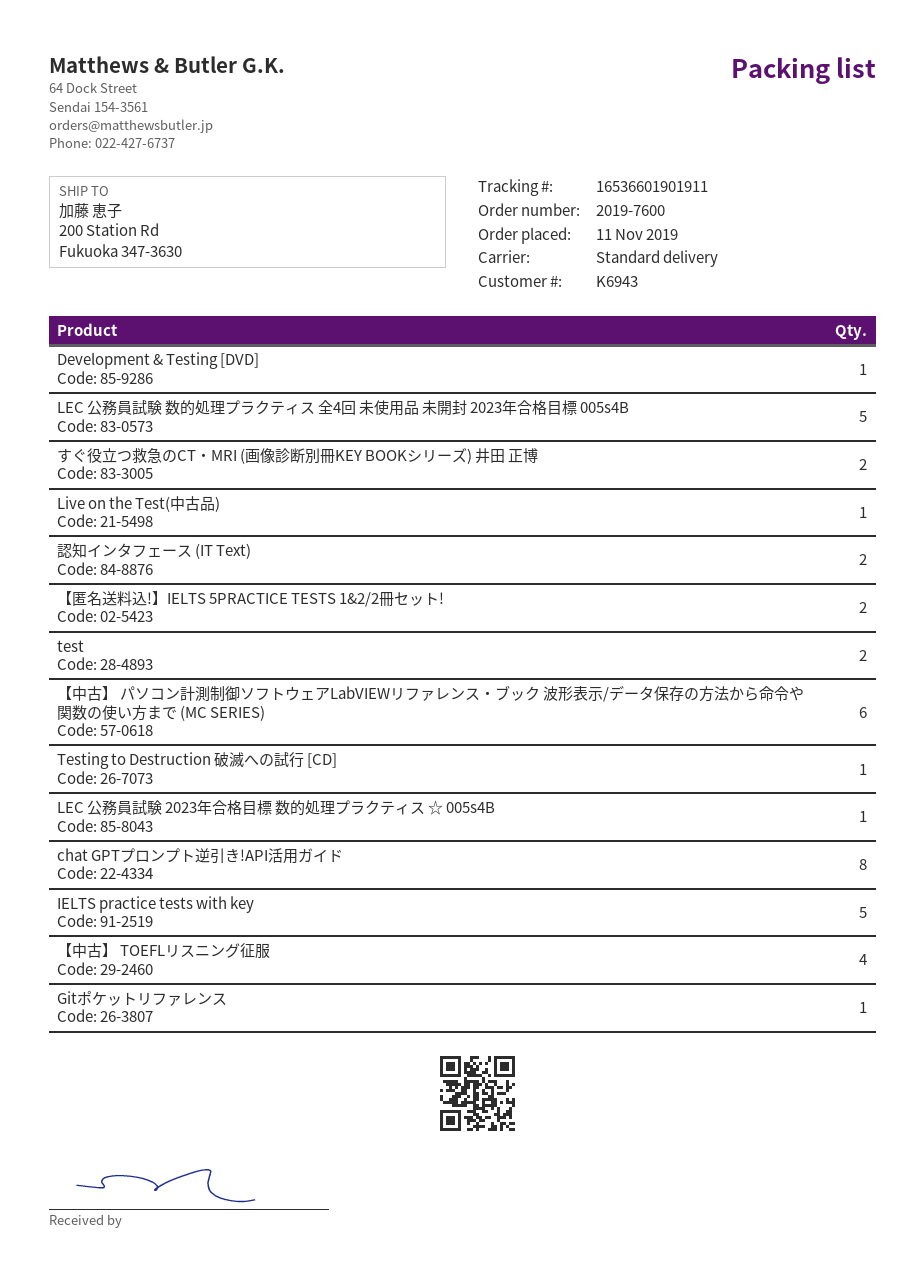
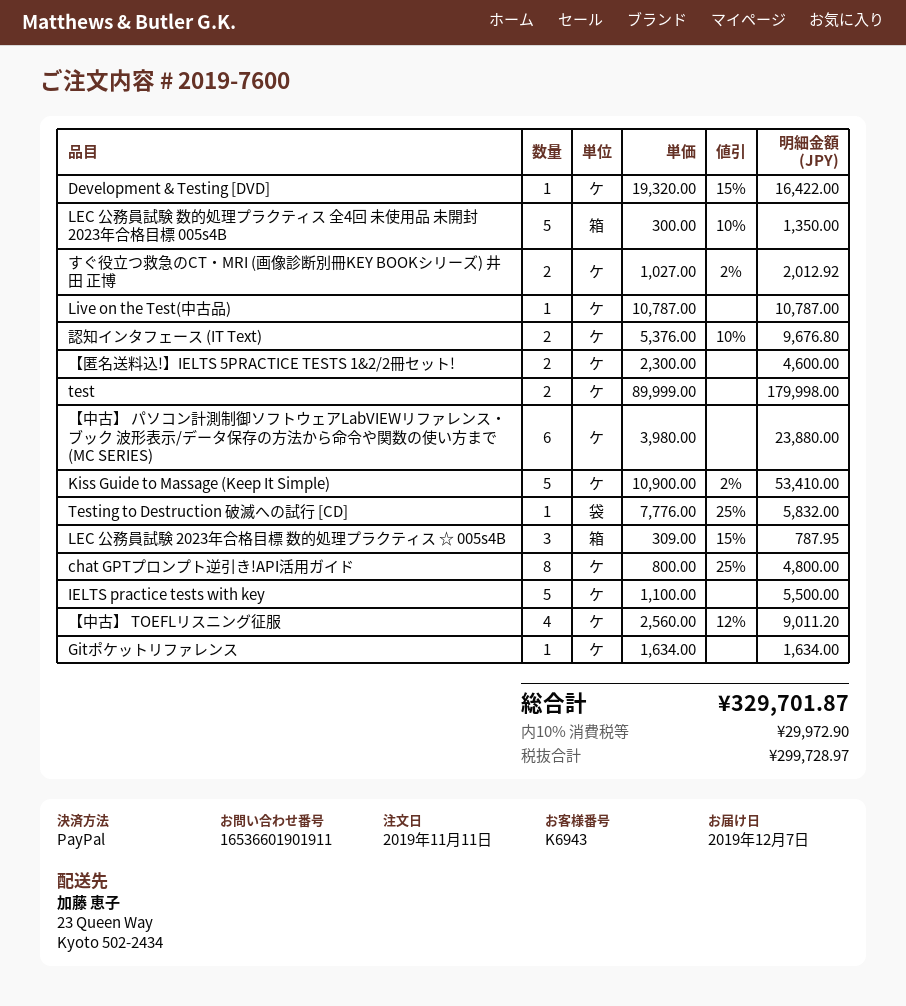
ship to: 200 Station Rd, Fukuoka 347-3630 -> 23 Queen Way, Kyoto 502-2434
LEC 公務員試験 2023年合格目標 数的処理プラクティス ☆ 005s4B: 1 -> 3
Kiss Guide to Massage (Keep It Simple): none -> 5

